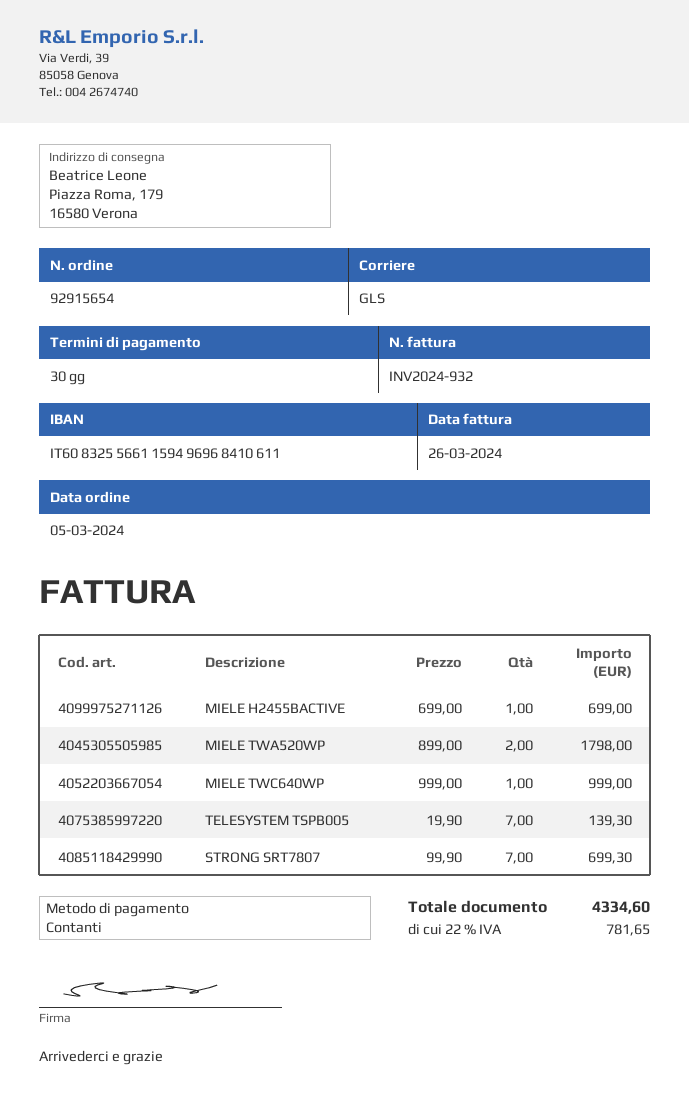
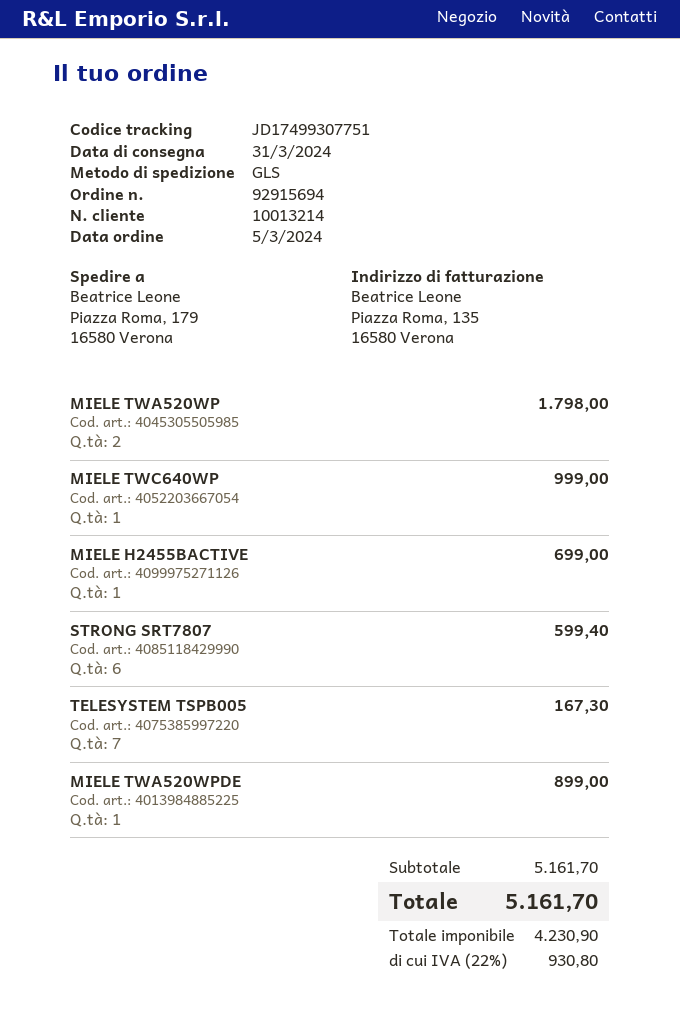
order number: 92915654 -> 92915694
TELESYSTEM TSPB005: 7 for 139.30 -> 7 for 167.30
STRONG SRT7807: 7 for 699.30 -> 6 for 599.40
MIELE TWA520WPDE: none -> 1 for 899.00
tax: 22% = 781.65 -> 22% = 930.80
total: 4334.60 -> 5161.70

